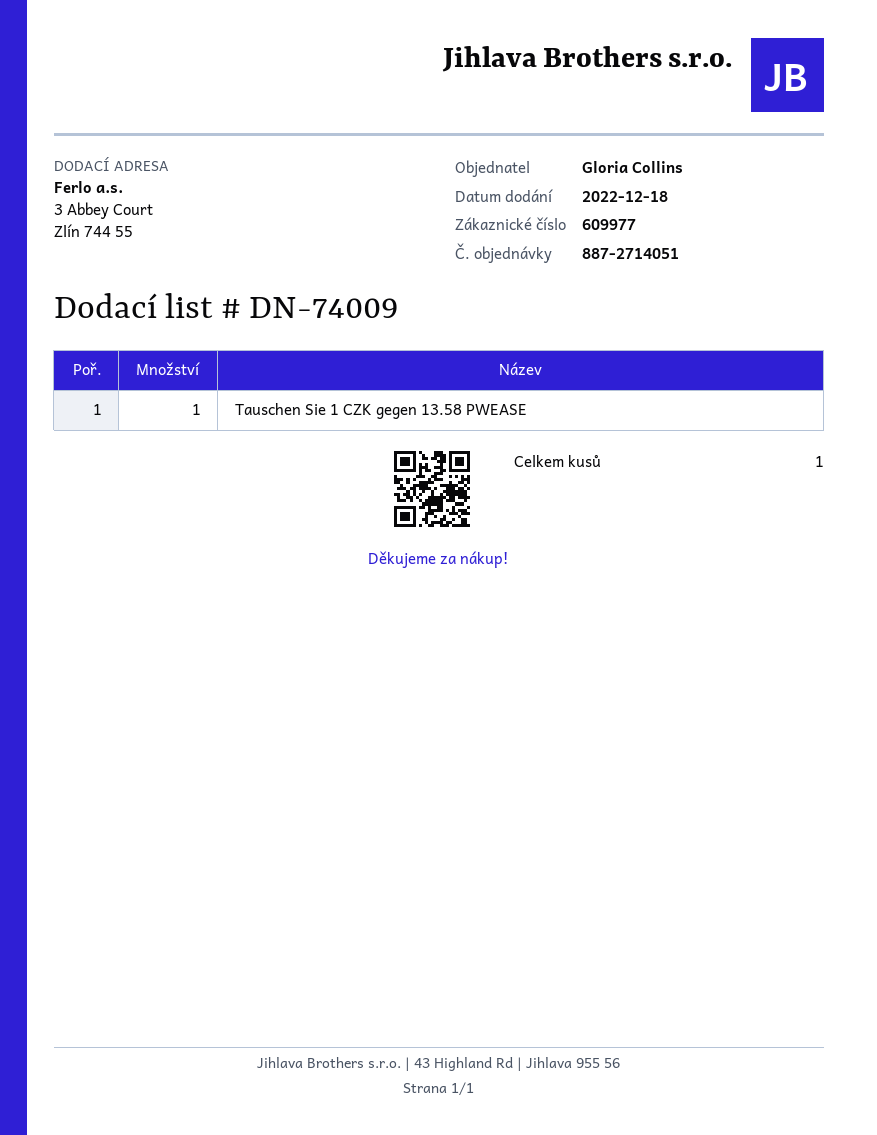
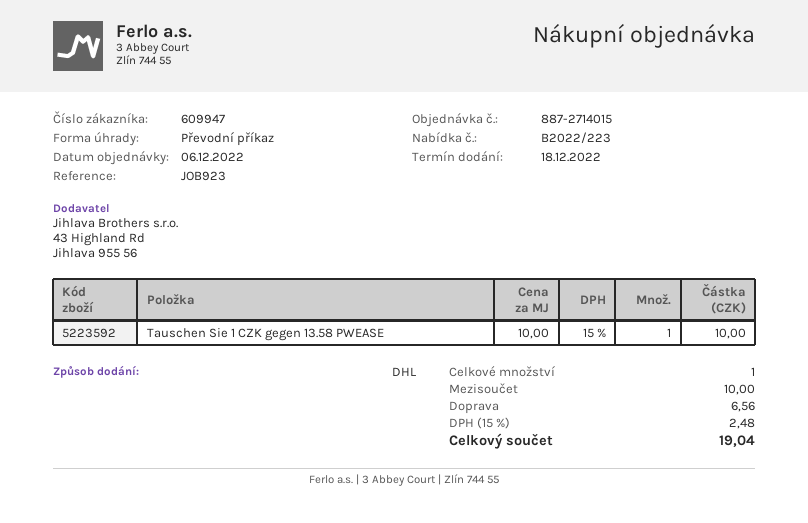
order number: 887-2714051 -> 887-2714015
customer number: 609977 -> 609947

